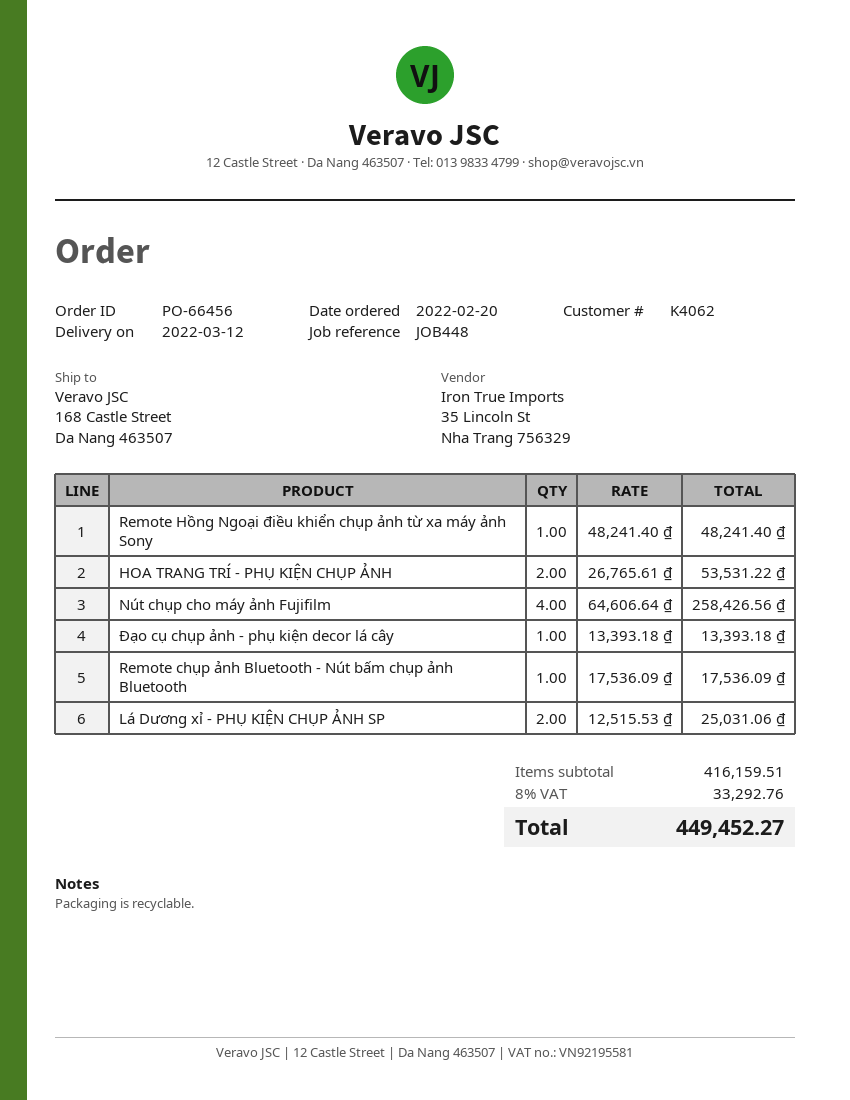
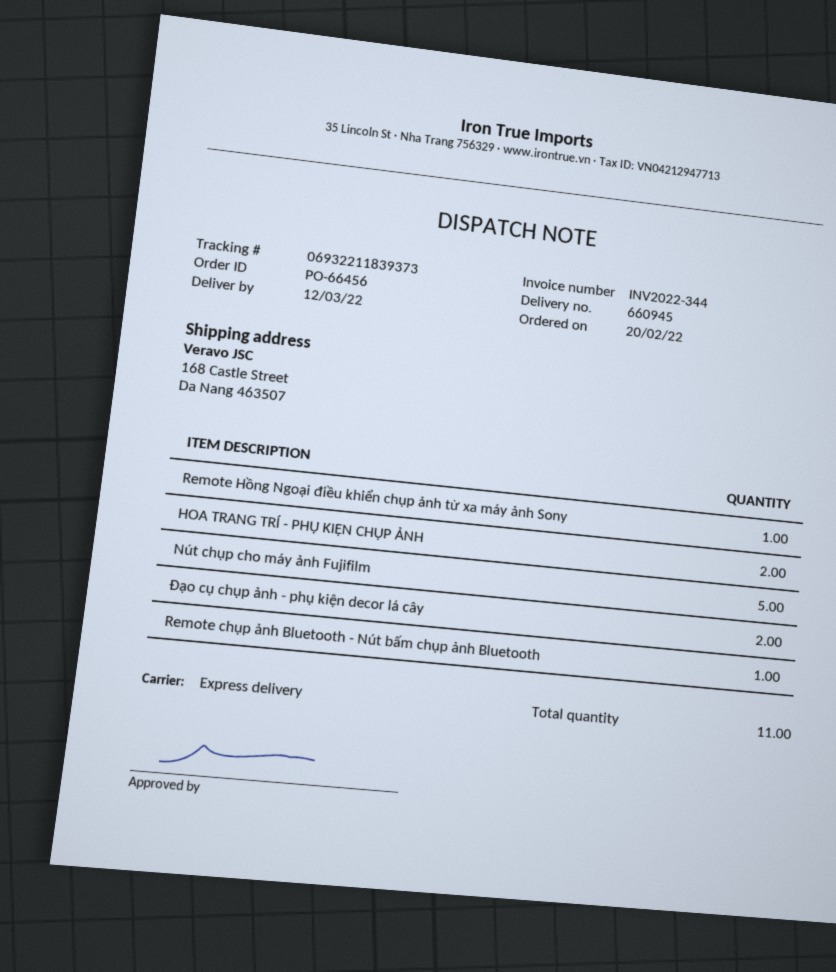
Nút chụp cho máy ảnh Fujifilm: 4 -> 5
Đạo cụ chụp ảnh - phụ kiện decor lá cây: 1 -> 2
Lá Dương xỉ - PHỤ KIỆN CHỤP ẢNH SP: 2 -> none

